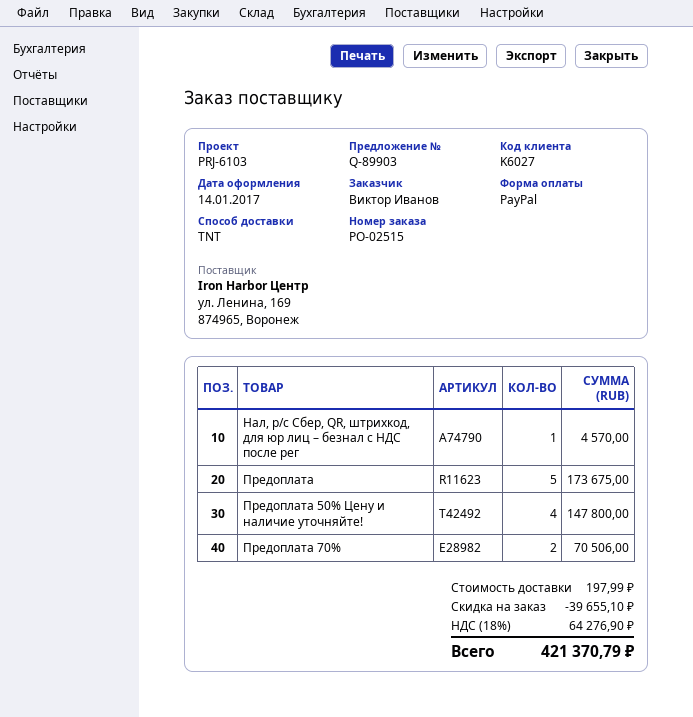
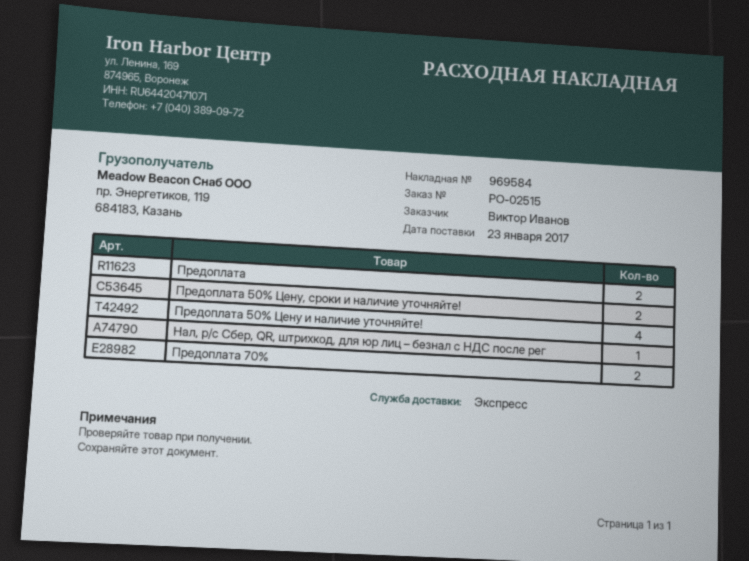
shipping method: TNT -> express
Предоплата: 5 -> 2
Предоплата 50% Цену, сроки и наличие уточняйте!: none -> 2

